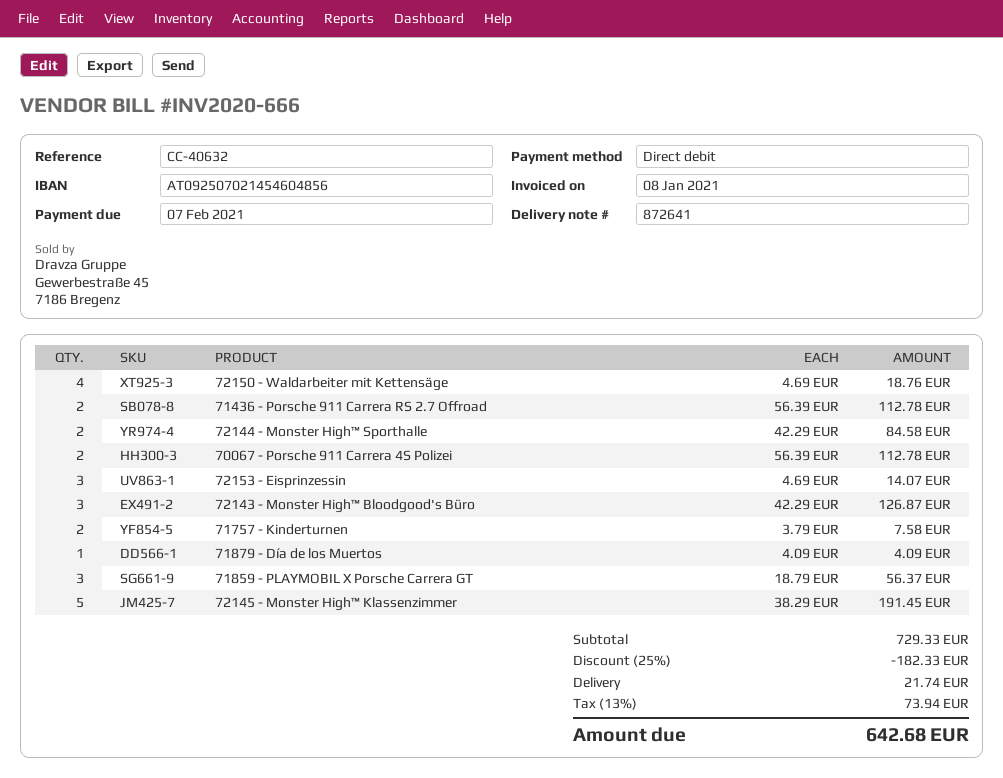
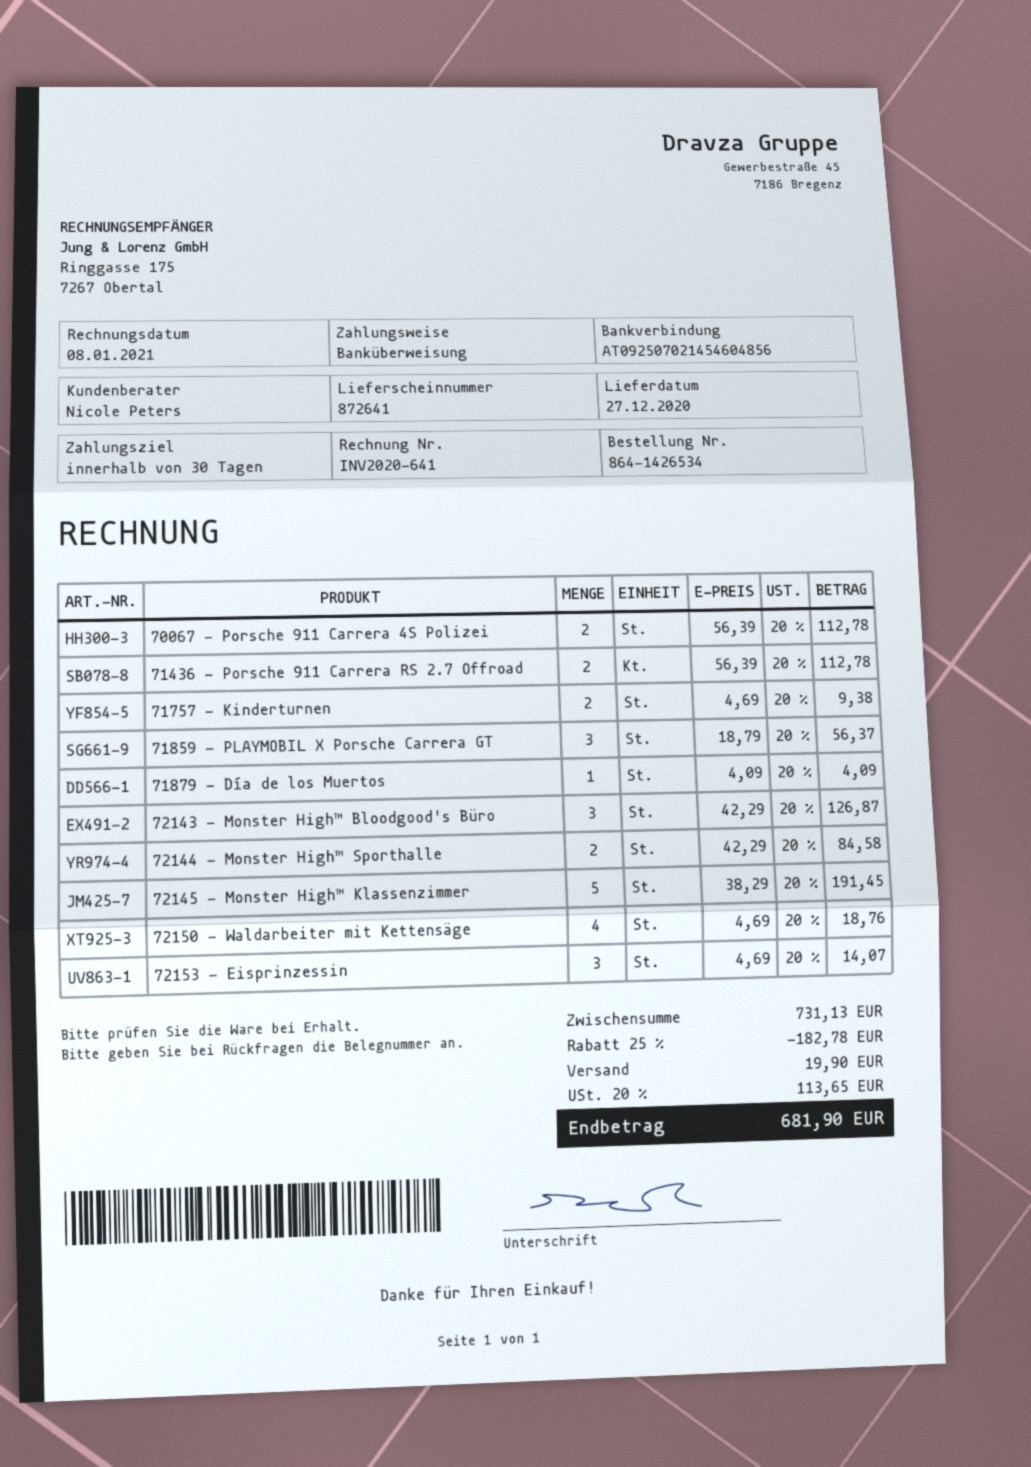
invoice number: INV2020-666 -> INV2020-641
payment method: direct debit -> bank transfer
71757 - Kinderturnen: 2 x 3.79 = 7.58 -> 2 x 4.69 = 9.38
subtotal: 729.33 -> 731.13
discount: 25% = 182.33 -> 25% = 182.78
shipping: 21.74 -> 19.90
tax: 13% = 73.94 -> 20% = 113.65
total: 642.68 -> 681.90

